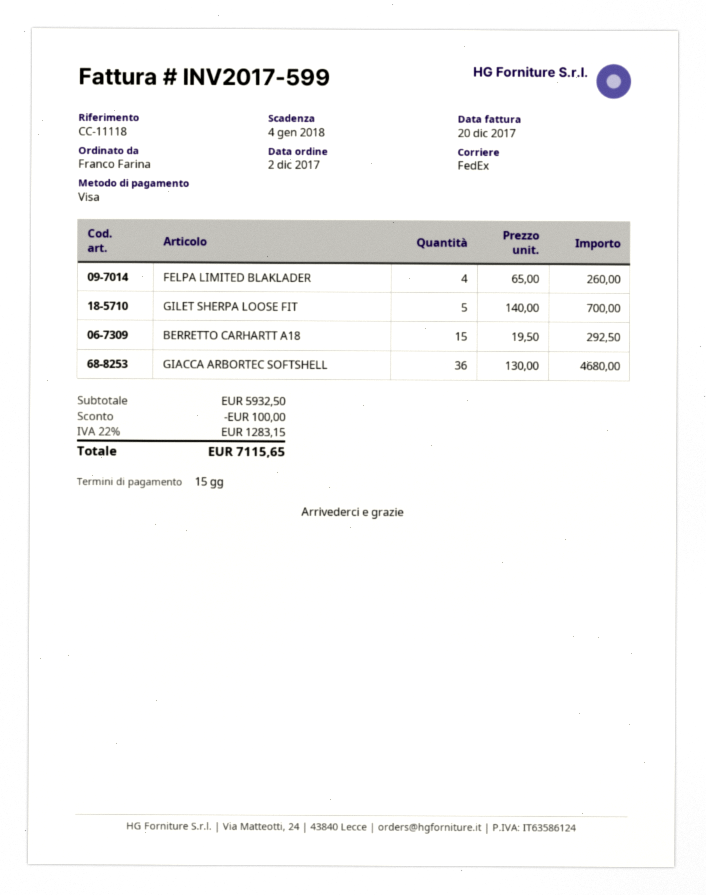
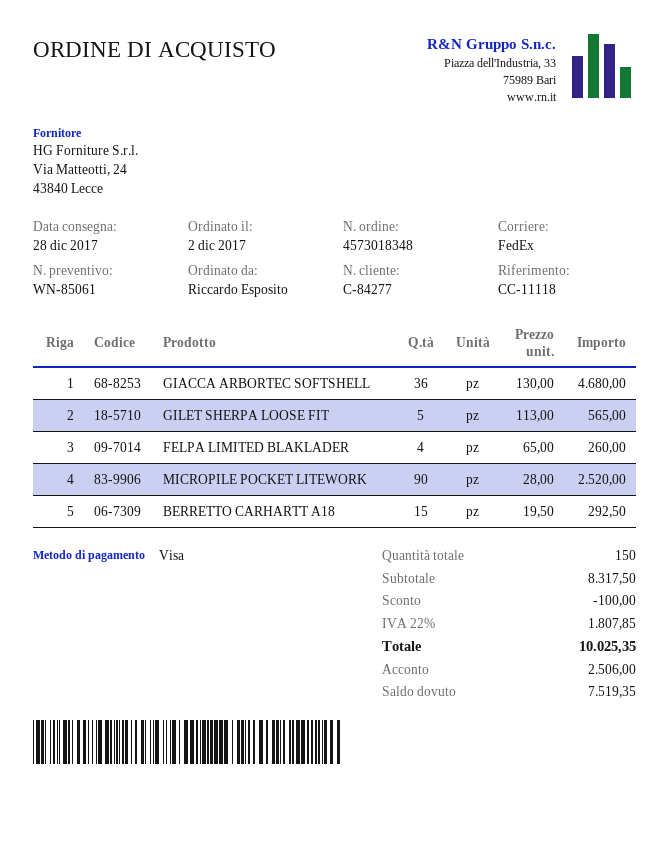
ordered by: Franco Farina -> Riccardo Esposito
GILET SHERPA LOOSE FIT: 5 x 140.00 = 700.00 -> 5 x 113.00 = 565.00
MICROPILE POCKET LITEWORK: none -> 90 x 28.00 = 2520.00
subtotal: 5932.50 -> 8317.50
tax: 22% = 1283.15 -> 22% = 1807.85
total: 7115.65 -> 10025.35

